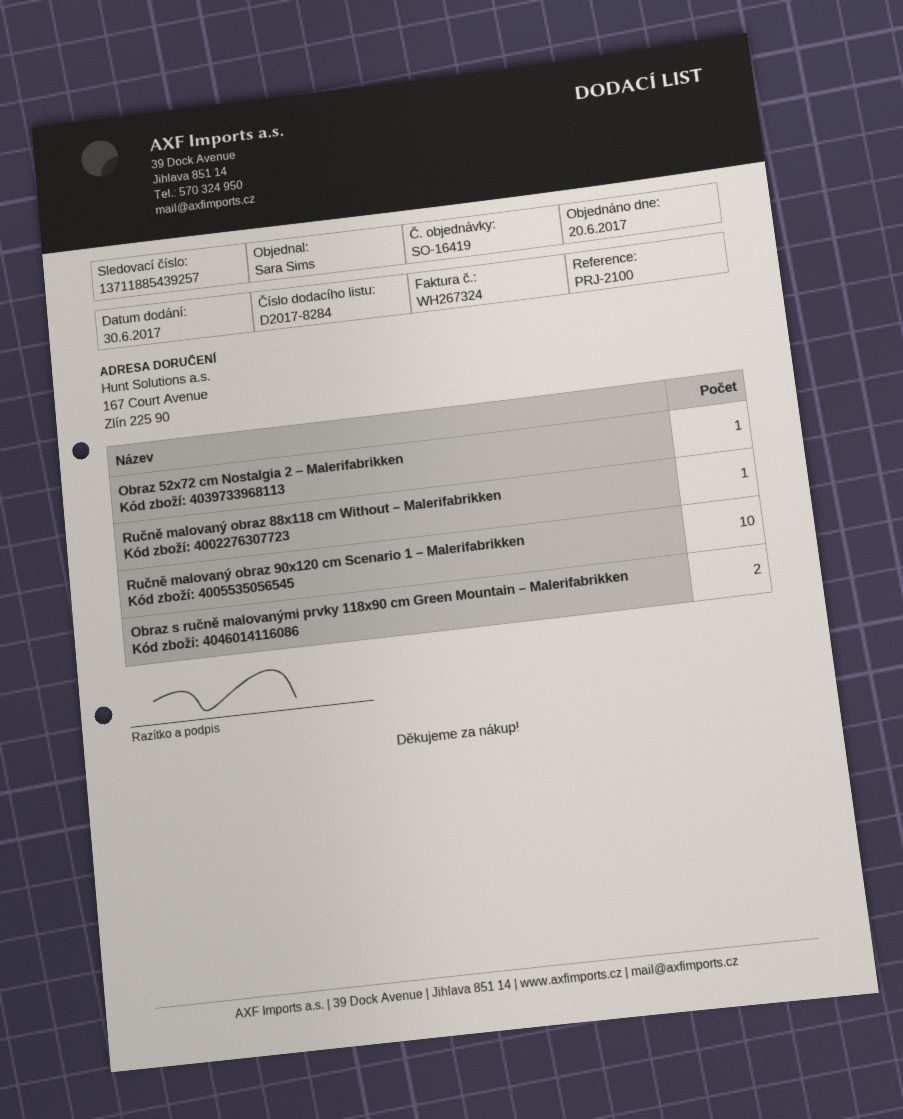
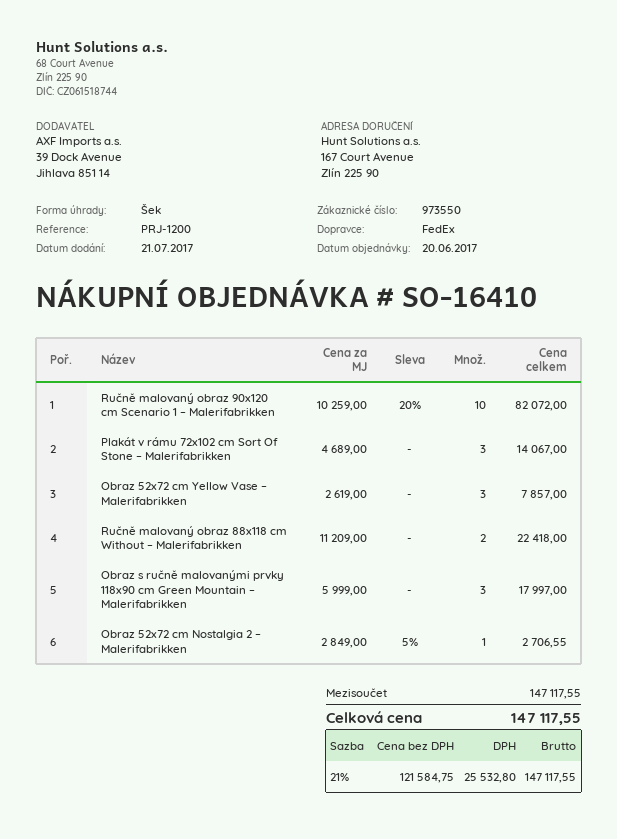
order number: SO-16419 -> SO-16410
delivery date: 2017-06-30 -> 2017-07-21
reference: PRJ-2100 -> PRJ-1200
Ručně malovaný obraz 88x118 cm Without – Malerifabrikken: 1 -> 2
Obraz s ručně malovanými prvky 118x90 cm Green Mountain – Malerifabrikken: 2 -> 3
Plakát v rámu 72x102 cm Sort Of Stone – Malerifabrikken: none -> 3
Obraz 52x72 cm Yellow Vase – Malerifabrikken: none -> 3

